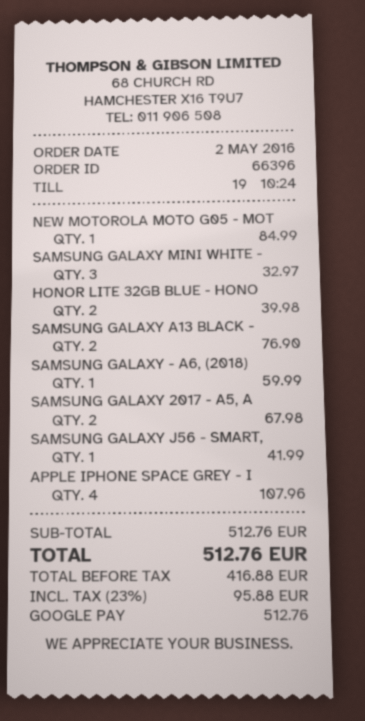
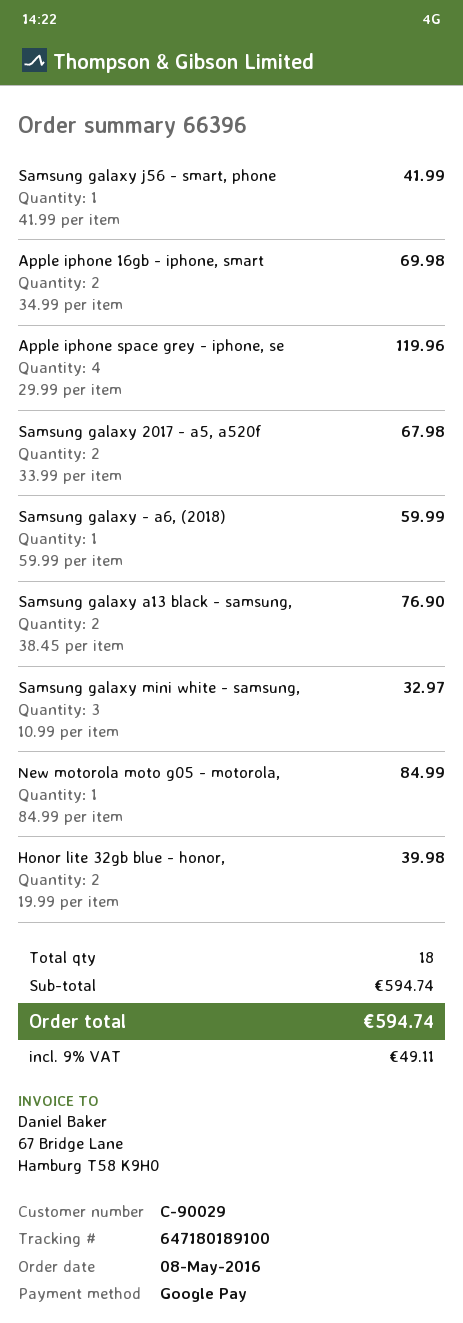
order date: 2016-05-02 -> 2016-05-08
APPLE IPHONE SPACE GREY - I: 4 for 107.96 -> 4 for 119.96
Apple iphone 16gb - iphone, smart: none -> 2 for 69.98
subtotal: 512.76 -> 594.74
tax: 23% = 95.88 -> 9% = 49.11
total: 512.76 -> 594.74

